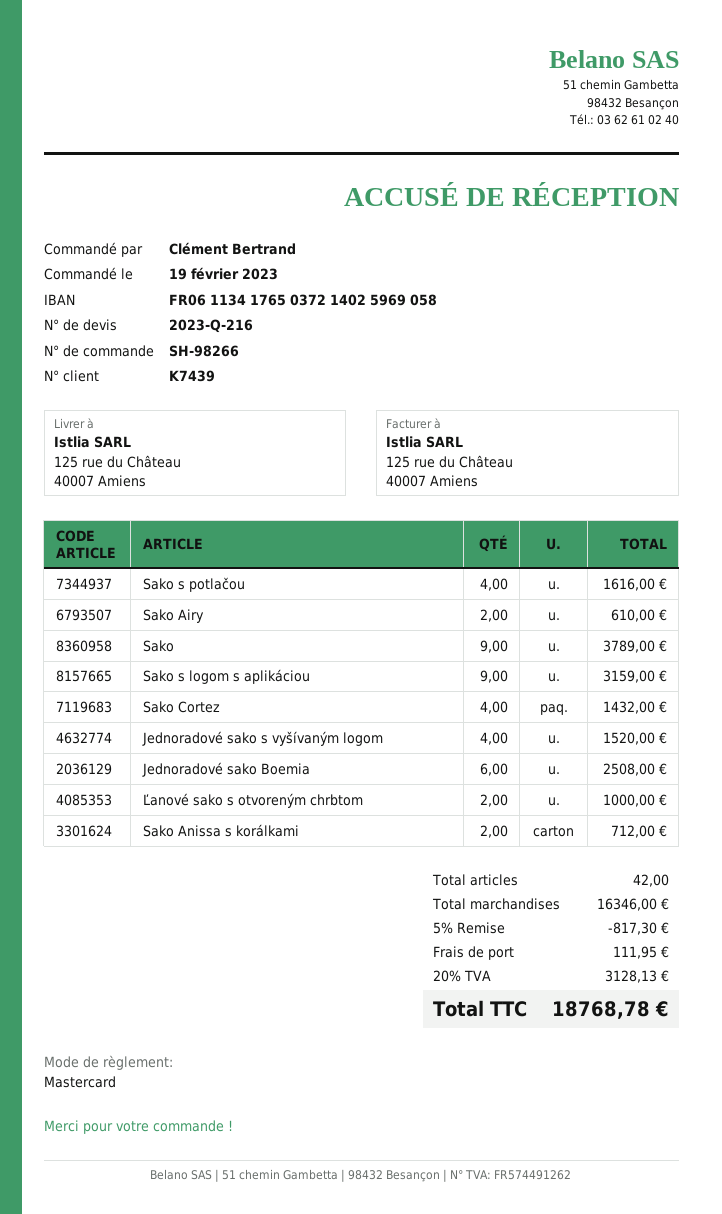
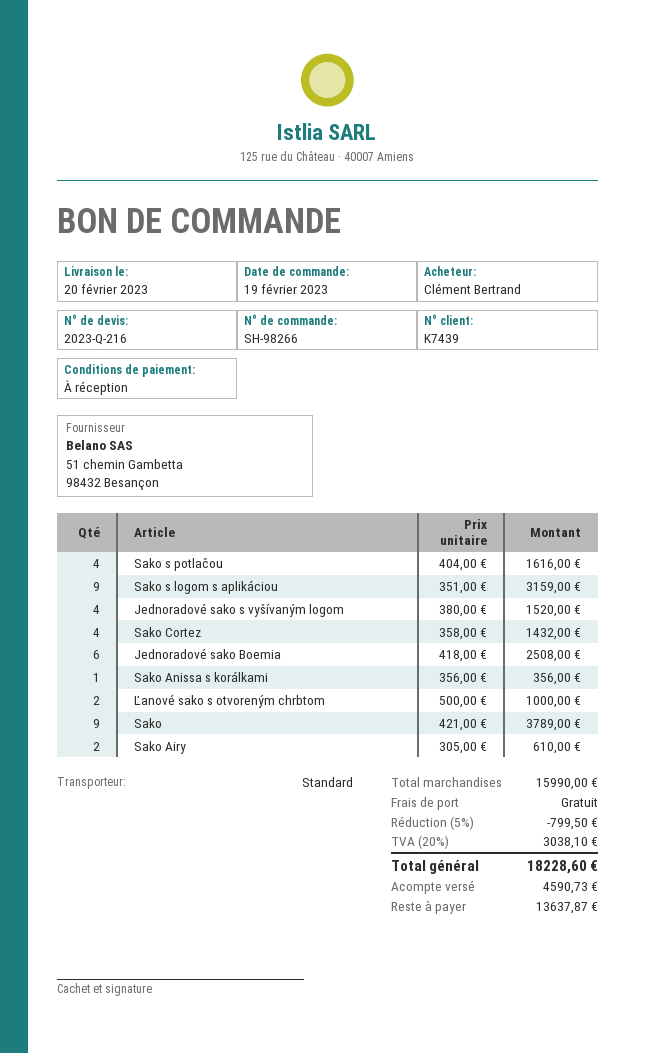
Sako Anissa s korálkami: 2 for 712.00 -> 1 for 356.00
subtotal: 16346.00 -> 15990.00
discount: 5% = 817.30 -> 5% = 799.50
shipping: 111.95 -> 0.00
tax: 20% = 3128.13 -> 20% = 3038.10
total: 18768.78 -> 18228.60

